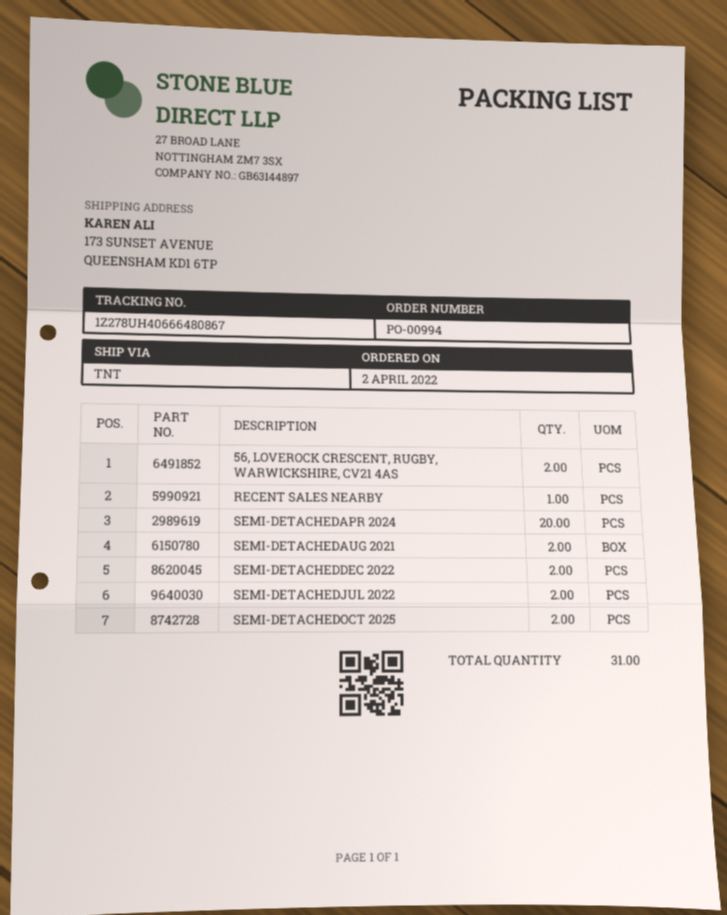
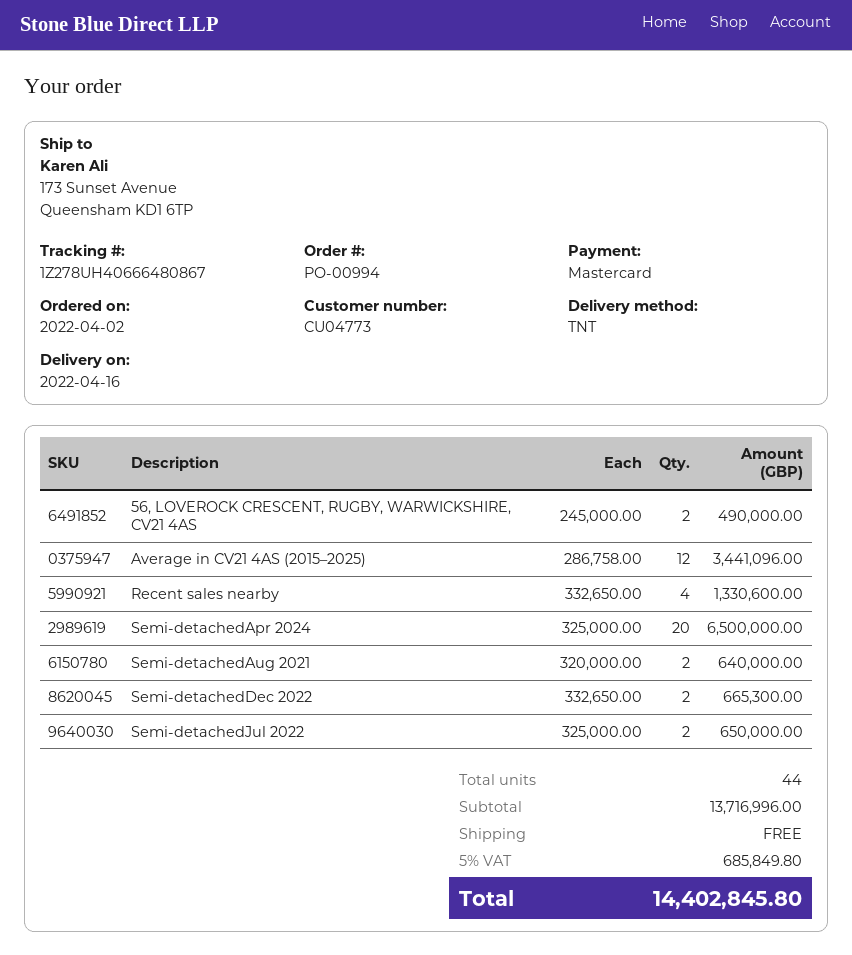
RECENT SALES NEARBY: 1 -> 4
SEMI-DETACHEDOCT 2025: 2 -> none
Average in CV21 4AS (2015–2025): none -> 12
total quantity: 31 -> 44

